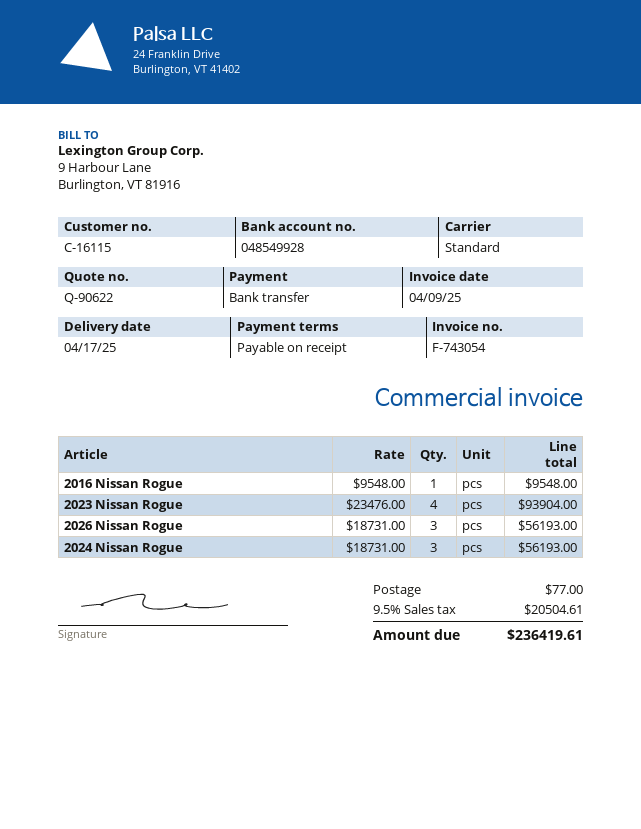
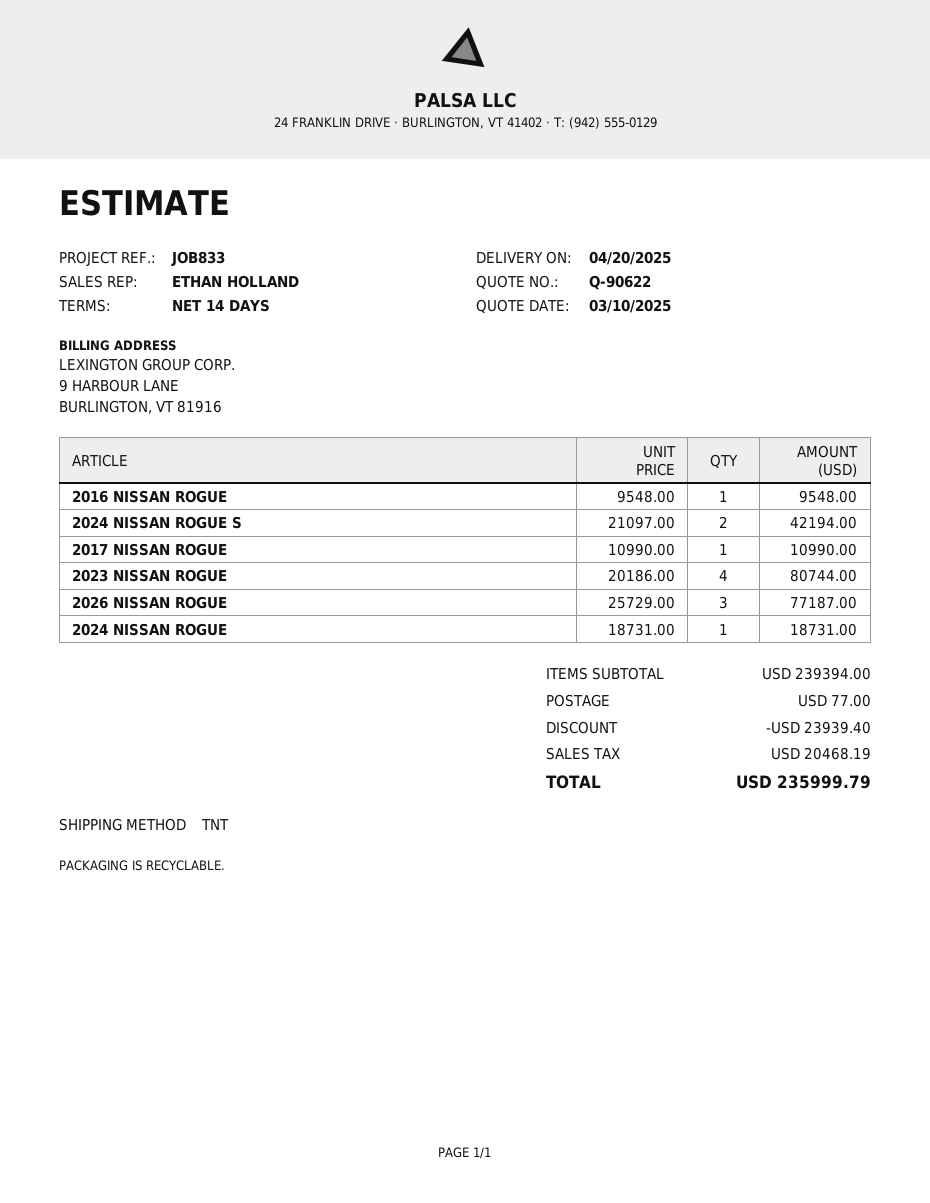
delivery date: 2025-04-17 -> 2025-04-20
payment terms: on receipt -> 14 days
shipping method: standard -> TNT
2023 Nissan Rogue: 4 x 23476.00 = 93904.00 -> 4 x 20186.00 = 80744.00
2026 Nissan Rogue: 3 x 18731.00 = 56193.00 -> 3 x 25729.00 = 77187.00
2024 Nissan Rogue: 3 x 18731.00 = 56193.00 -> 1 x 18731.00 = 18731.00
2024 NISSAN ROGUE S: none -> 2 x 21097.00 = 42194.00
2017 NISSAN ROGUE: none -> 1 x 10990.00 = 10990.00
discount: none -> 23939.40
tax: 20504.61 -> 20468.19
total: 236419.61 -> 235999.79

